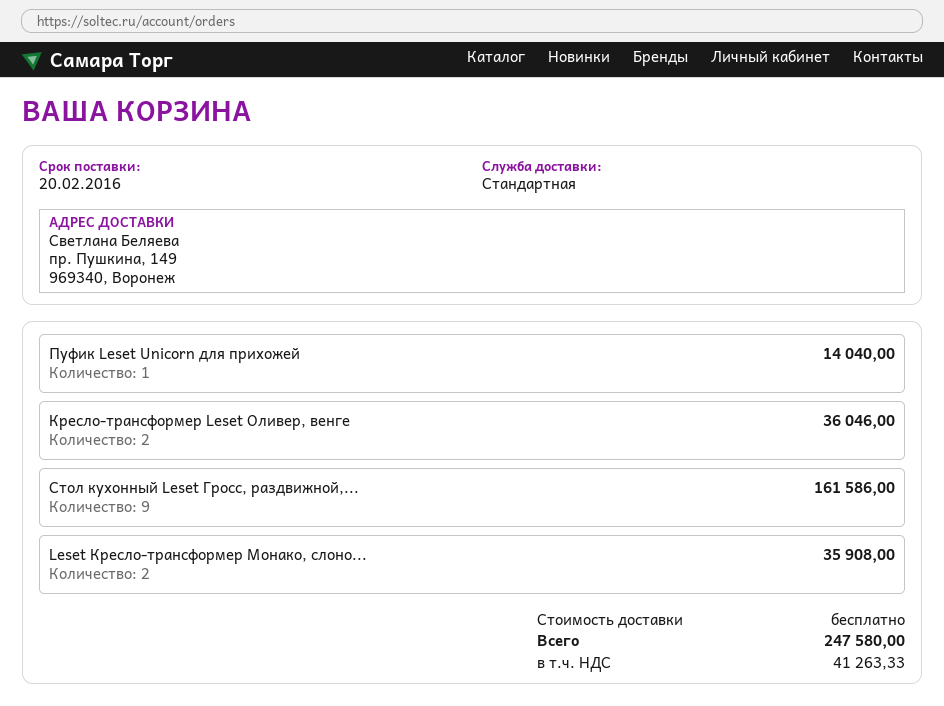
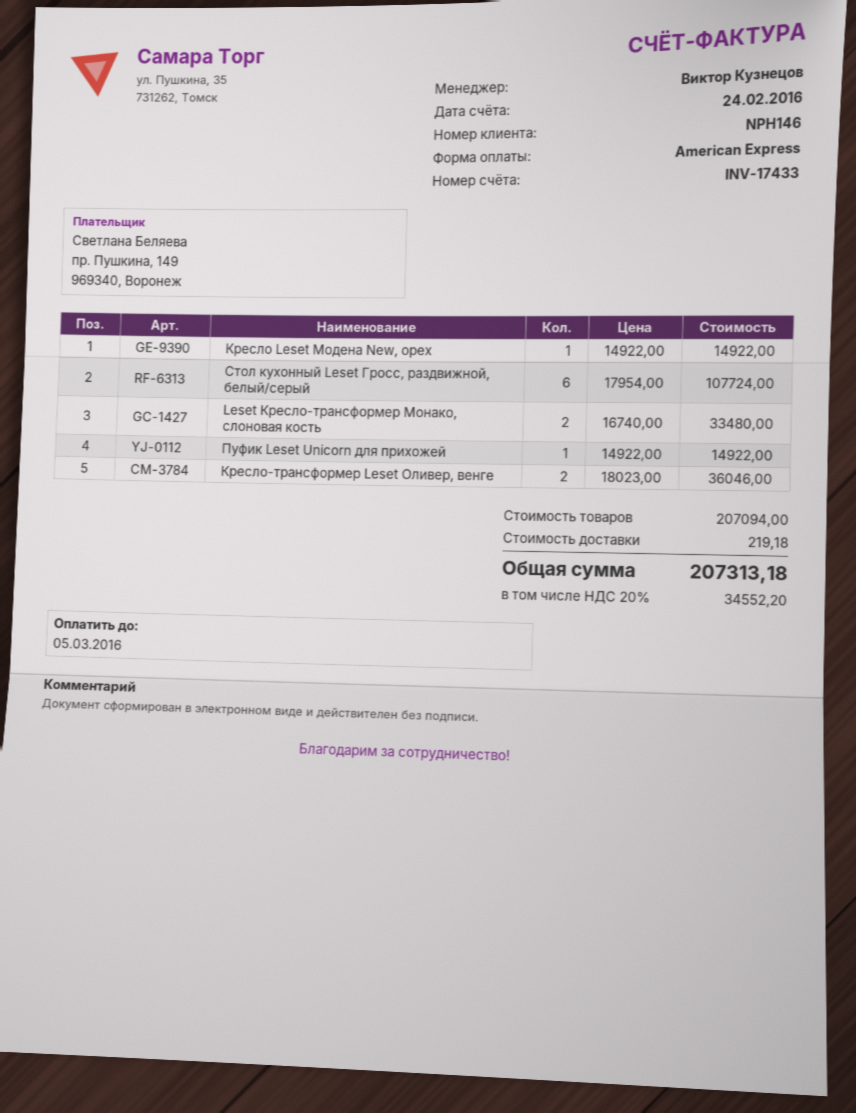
Пуфик Leset Unicorn для прихожей: 1 for 14040.00 -> 1 for 14922.00
Стол кухонный Leset Гросс, раздвижной,...: 9 for 161586.00 -> 6 for 107724.00
Leset Кресло-трансформер Монако, слоно...: 2 for 35908.00 -> 2 for 33480.00
Кресло Leset Модена New, орех: none -> 1 for 14922.00
shipping: 0.00 -> 219.18
tax: 41263.33 -> 34552.20
total: 247580.00 -> 207313.18

